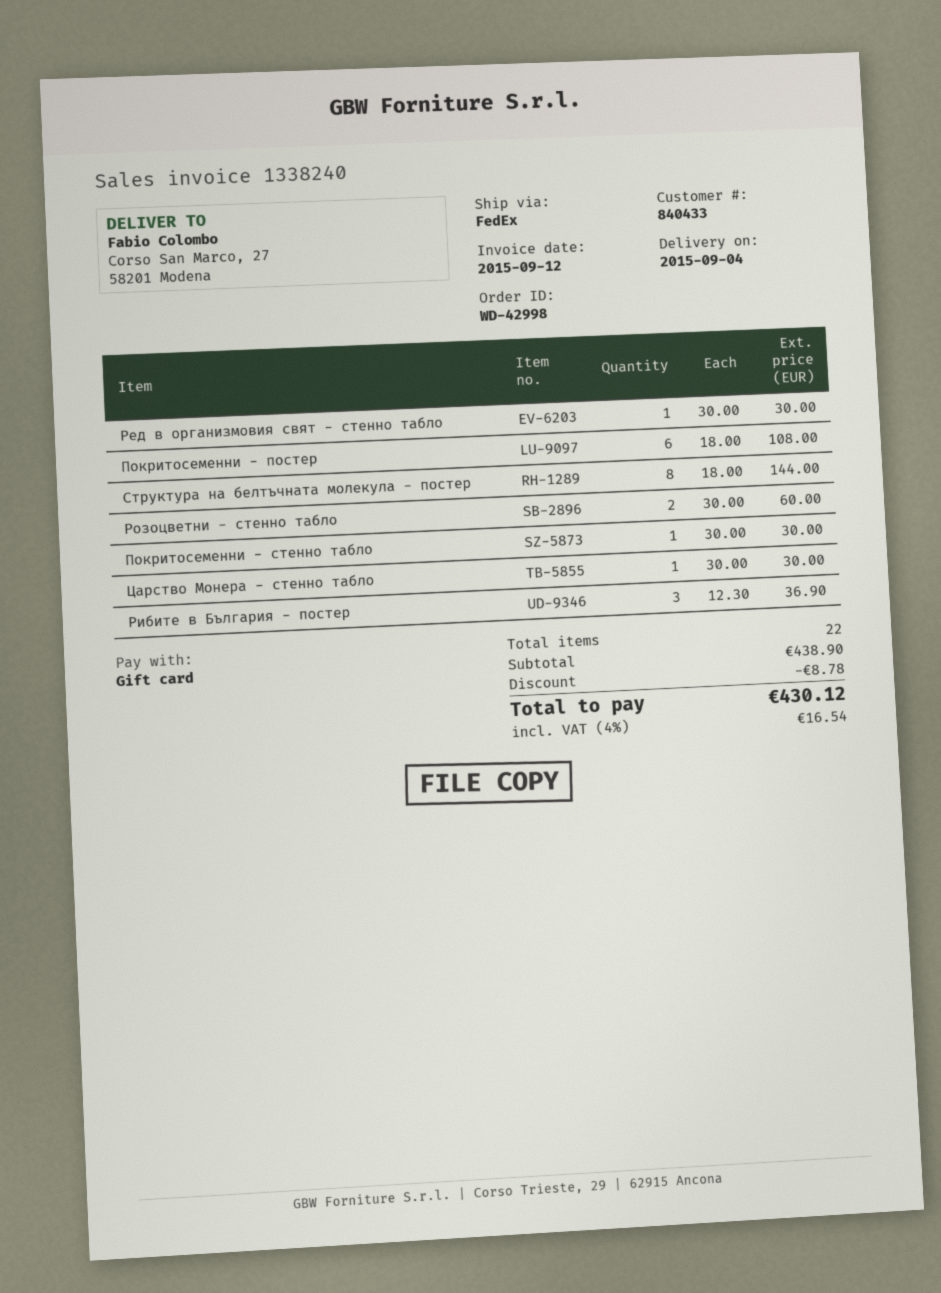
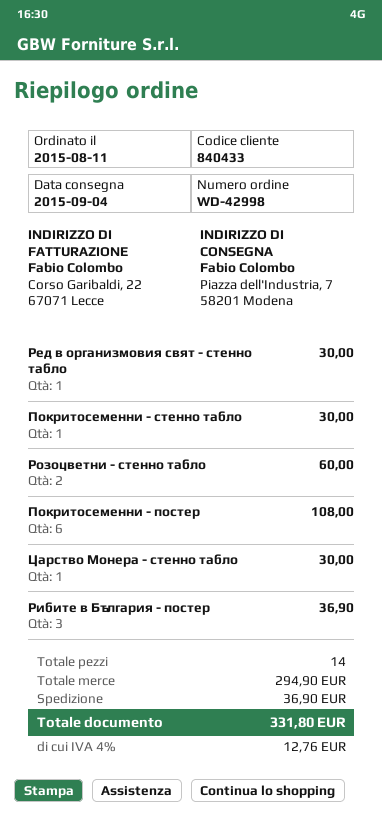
ship to: Corso San Marco, 27, 58201 Modena -> Piazza dell'Industria, 7, 58201 Modena
Структура на белтъчната молекула - постер: 8 for 144.00 -> none
total quantity: 22 -> 14
subtotal: 438.90 -> 294.90
discount: 8.78 -> none
shipping: none -> 36.90
tax: 4% = 16.54 -> 4% = 12.76
total: 430.12 -> 331.80

